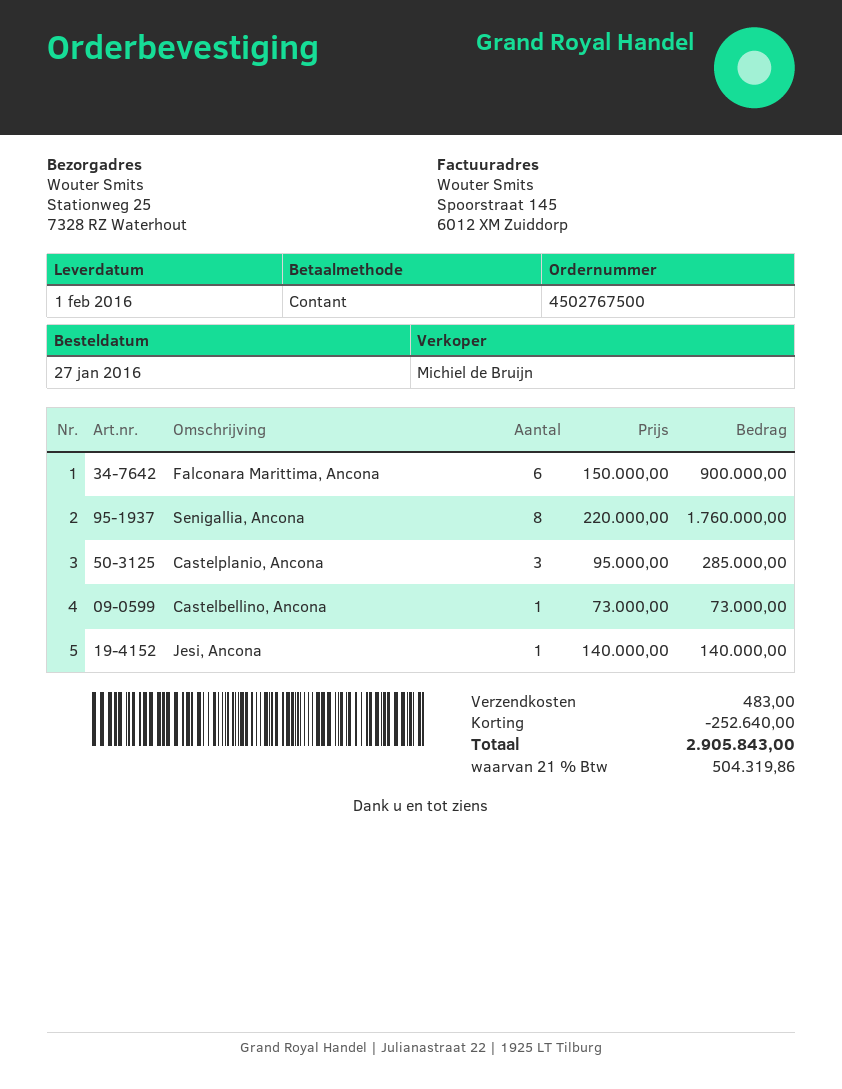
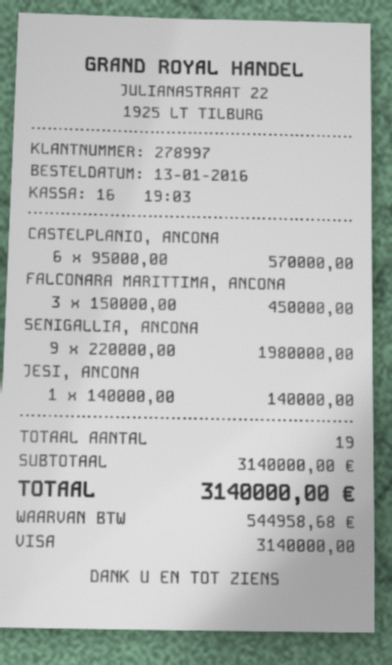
order date: 2016-01-27 -> 2016-01-13
payment method: cash -> Visa
Falconara Marittima, Ancona: 6 x 150000.00 = 900000.00 -> 3 x 150000.00 = 450000.00
Senigallia, Ancona: 8 x 220000.00 = 1760000.00 -> 9 x 220000.00 = 1980000.00
Castelplanio, Ancona: 3 x 95000.00 = 285000.00 -> 6 x 95000.00 = 570000.00
Castelbellino, Ancona: 1 x 73000.00 = 73000.00 -> none
discount: 252640.00 -> none
shipping: 483.00 -> none
tax: 504319.86 -> 544958.68
total: 2905843.00 -> 3140000.00

